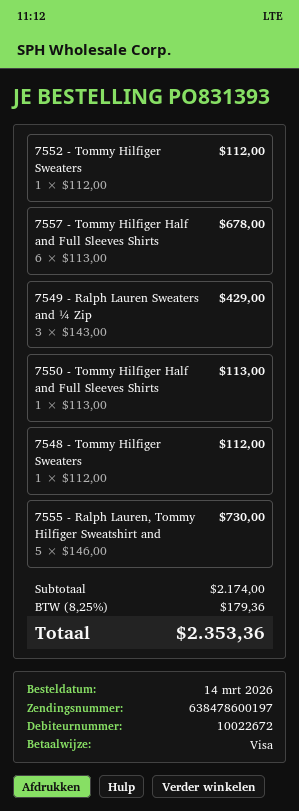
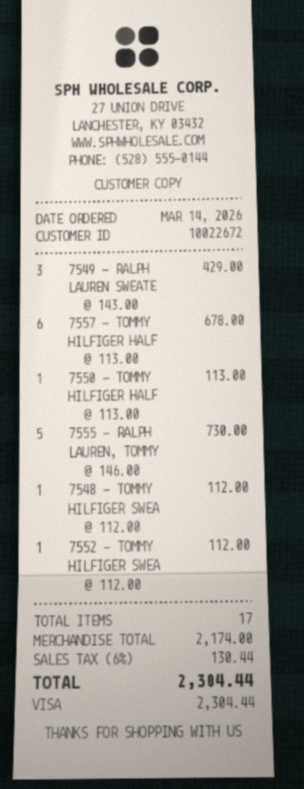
tax: 8.25% = 179.36 -> 6% = 130.44
total: 2353.36 -> 2304.44

